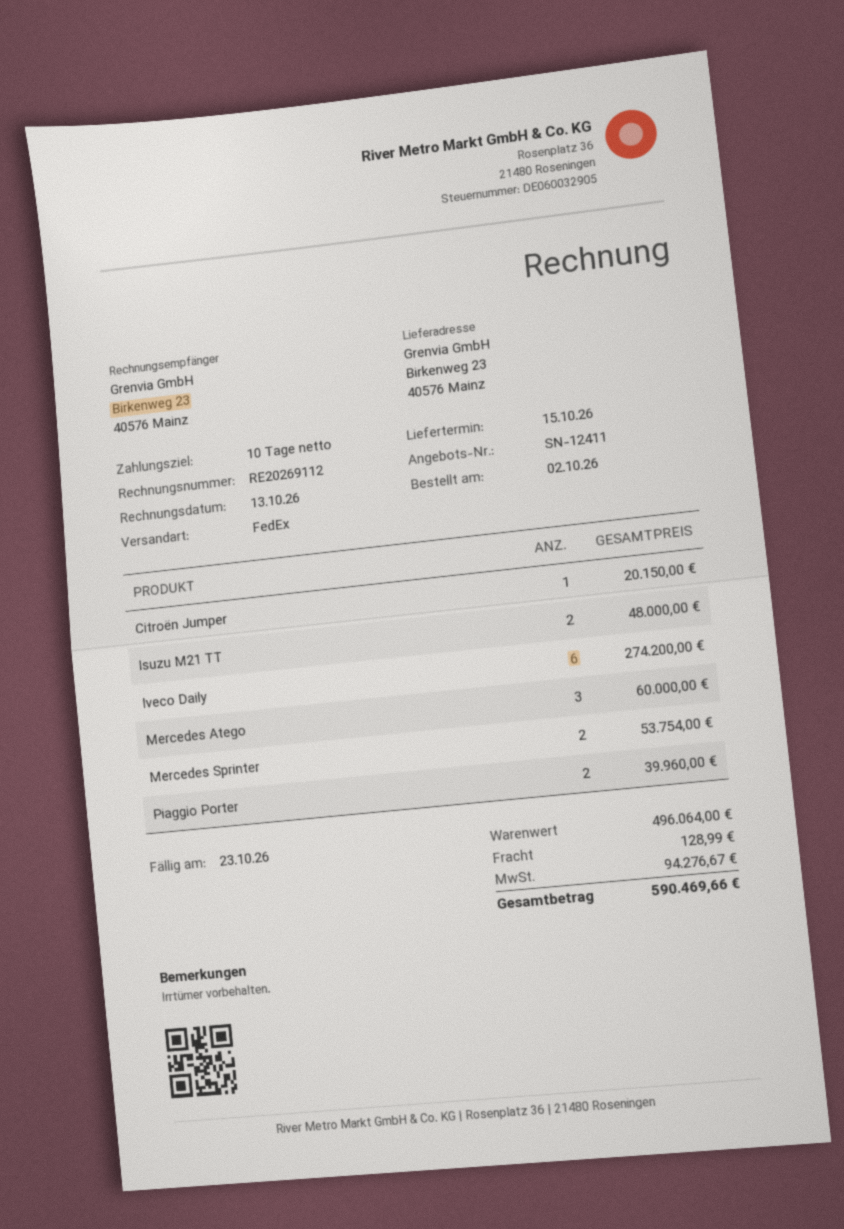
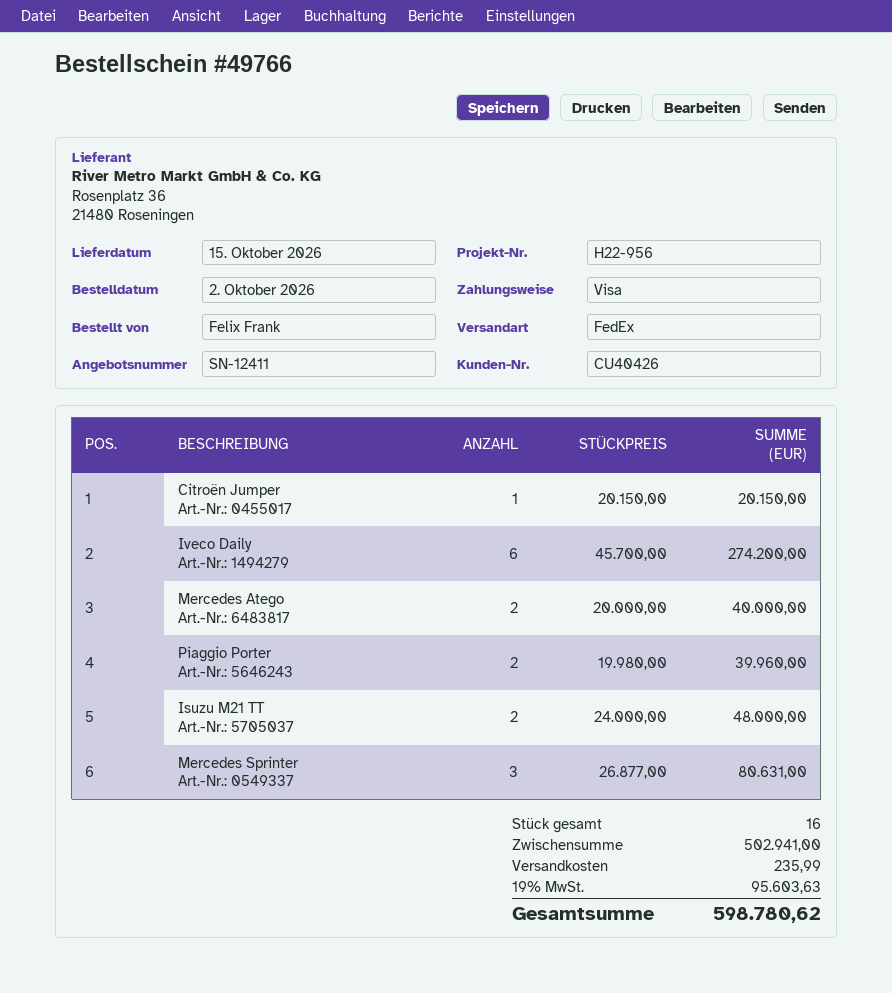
Mercedes Atego: 3 for 60000.00 -> 2 for 40000.00
Mercedes Sprinter: 2 for 53754.00 -> 3 for 80631.00
subtotal: 496064.00 -> 502941.00
shipping: 128.99 -> 235.99
tax: 94276.67 -> 95603.63
total: 590469.66 -> 598780.62

